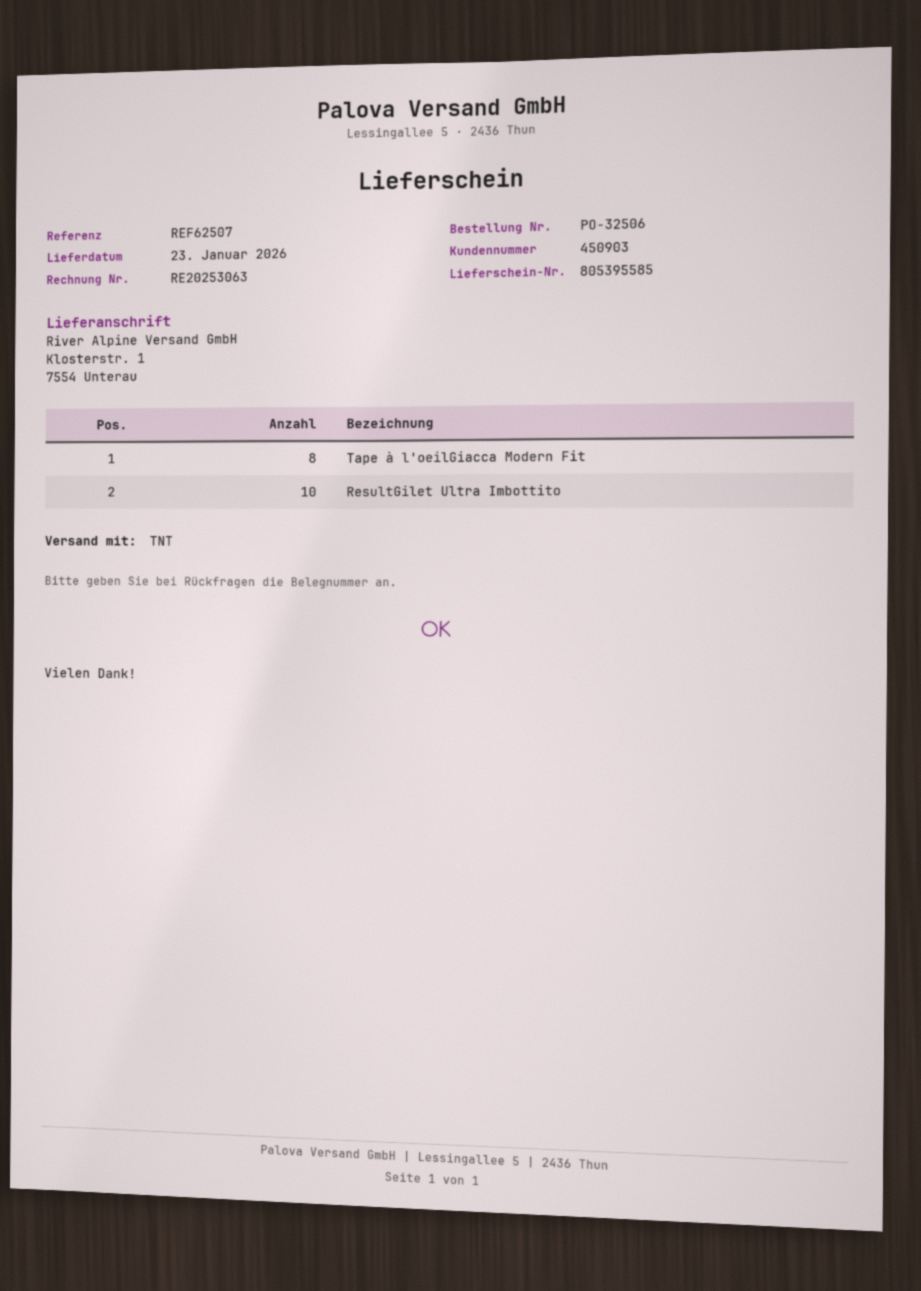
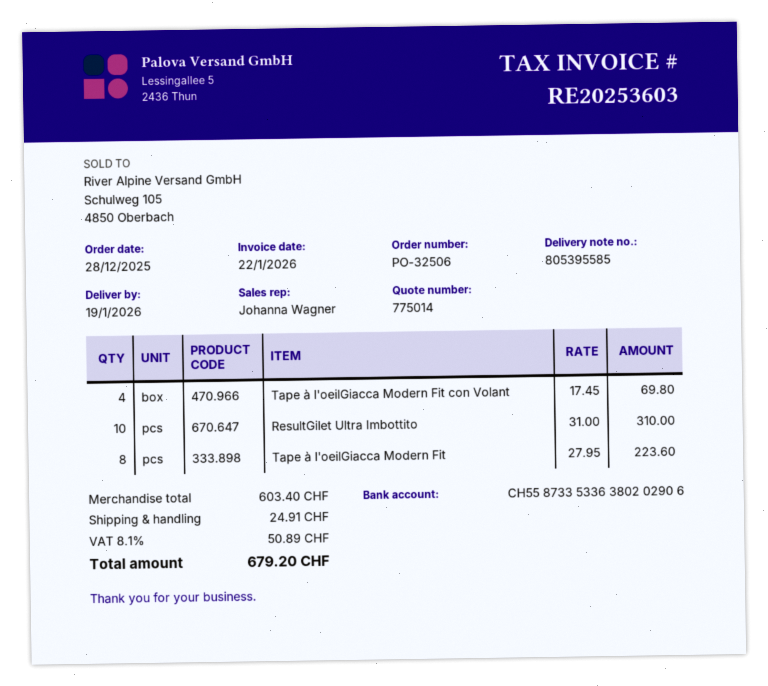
delivery date: 2026-01-23 -> 2026-01-19
invoice number: RE20253063 -> RE20253603
Tape à l'oeilGiacca Modern Fit con Volant: none -> 4

